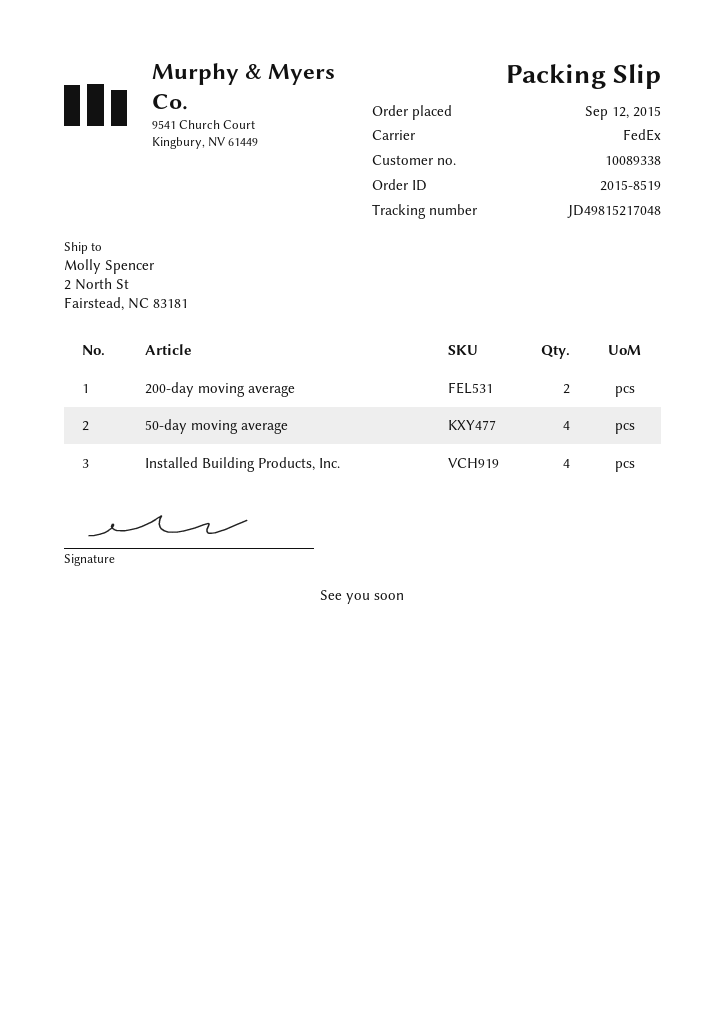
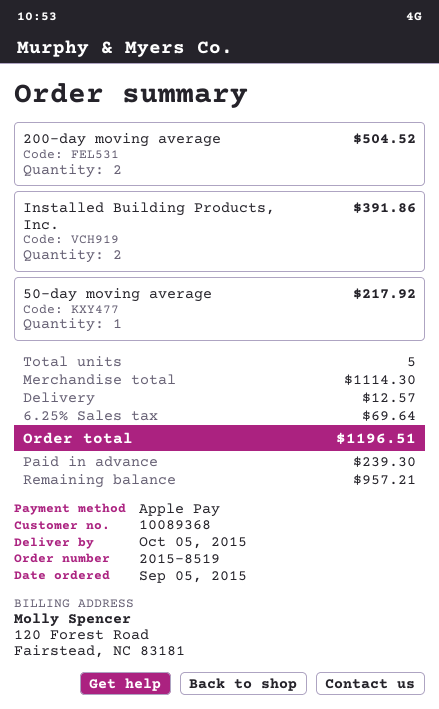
order date: 2015-09-12 -> 2015-09-05
customer number: 10089338 -> 10089368
50-day moving average: 4 -> 1
Installed Building Products, Inc.: 4 -> 2

